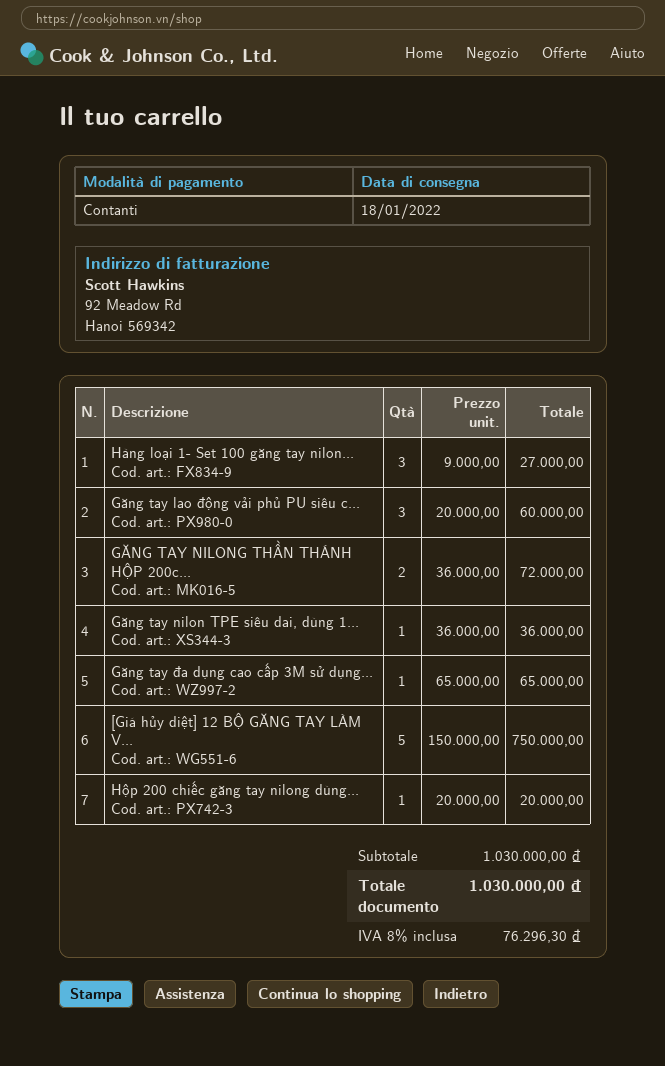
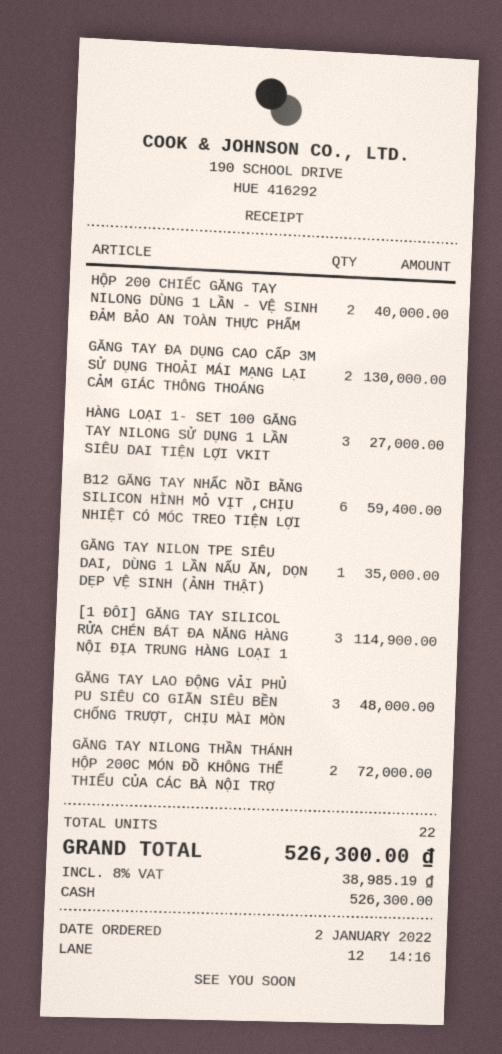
Găng tay lao động vải phủ PU siêu c...: 3 for 60000.00 -> 3 for 48000.00
Găng tay nilon TPE siêu dai, dùng 1...: 1 for 36000.00 -> 1 for 35000.00
Găng tay đa dụng cao cấp 3M sử dụng...: 1 for 65000.00 -> 2 for 130000.00
[Giá hủy diệt] 12 BỘ GĂNG TAY LÀM V...: 5 for 750000.00 -> none
Hộp 200 chiếc găng tay nilong dùng...: 1 for 20000.00 -> 2 for 40000.00
B12 GĂNG TAY NHẤC NỒI BẰNG SILICON HÌNH MỎ VỊT ,CHỊU NHIỆT CÓ MÓC TREO TIỆN LỢI: none -> 6 for 59400.00
[1 ĐÔI] GĂNG TAY SILICOL RỬA CHÉN BÁT ĐA NĂNG HÀNG NỘI ĐỊA TRUNG HÀNG LOẠI 1: none -> 3 for 114900.00
tax: 8% = 76296.30 -> 8% = 38985.19
total: 1030000.00 -> 526300.00

